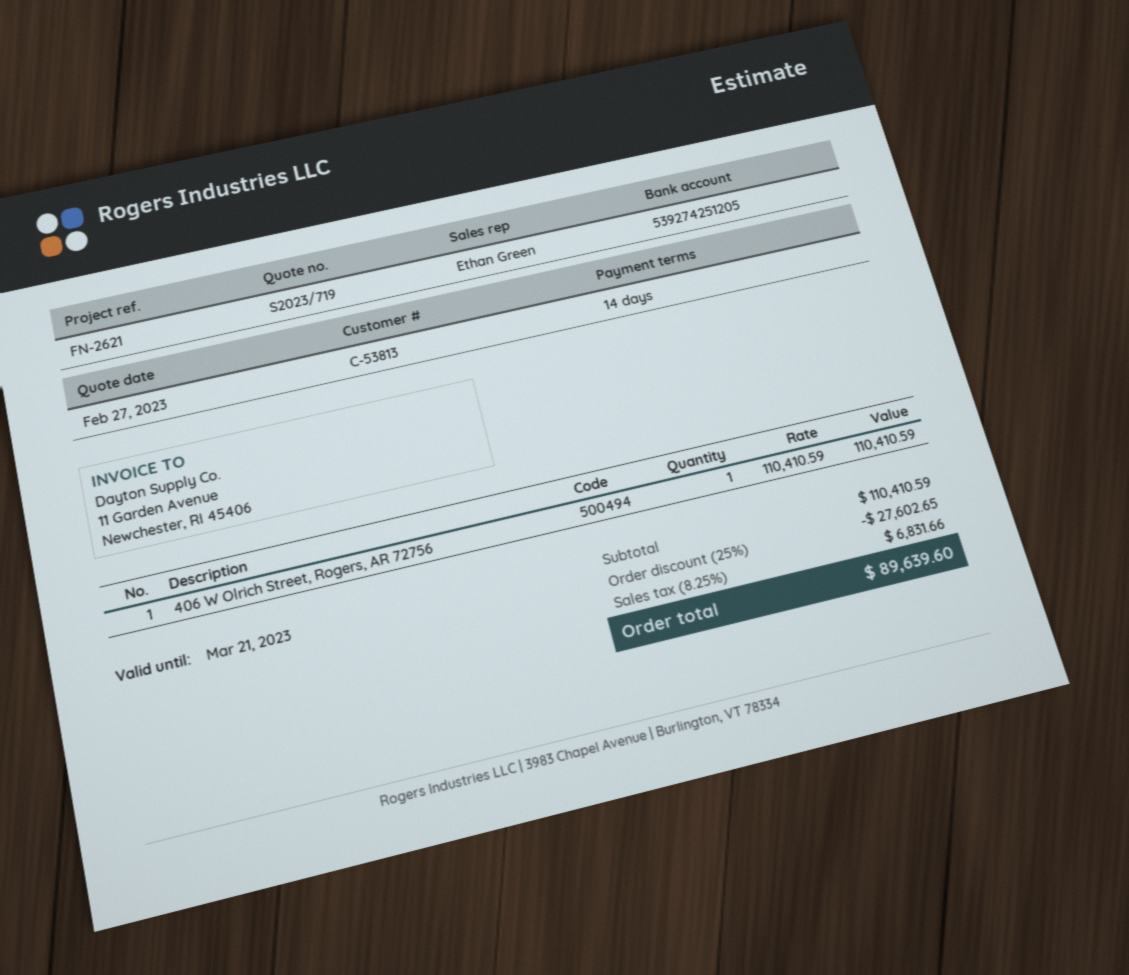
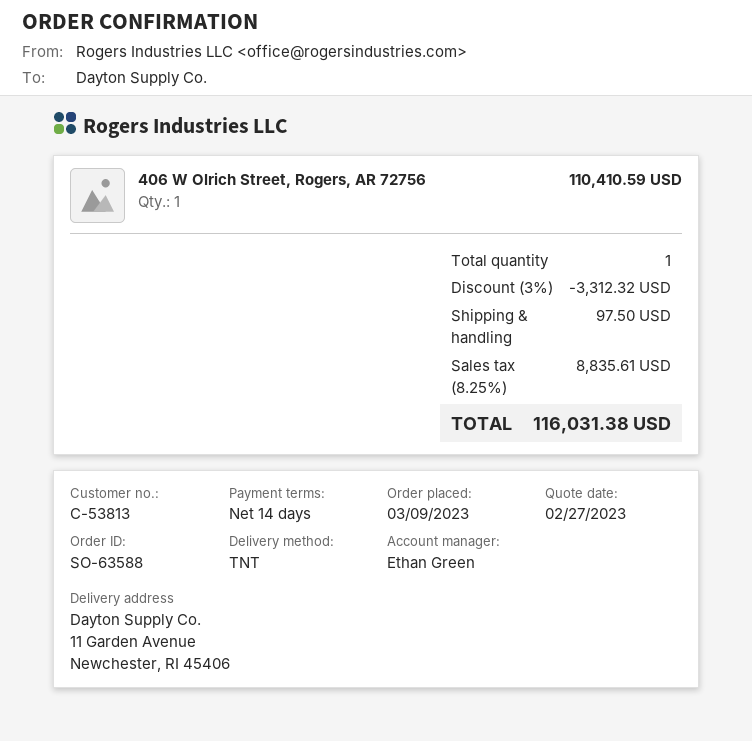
discount: 25% = 27602.65 -> 3% = 3312.32
shipping: none -> 97.50
tax: 8.25% = 6831.66 -> 8.25% = 8835.61
total: 89639.60 -> 116031.38

